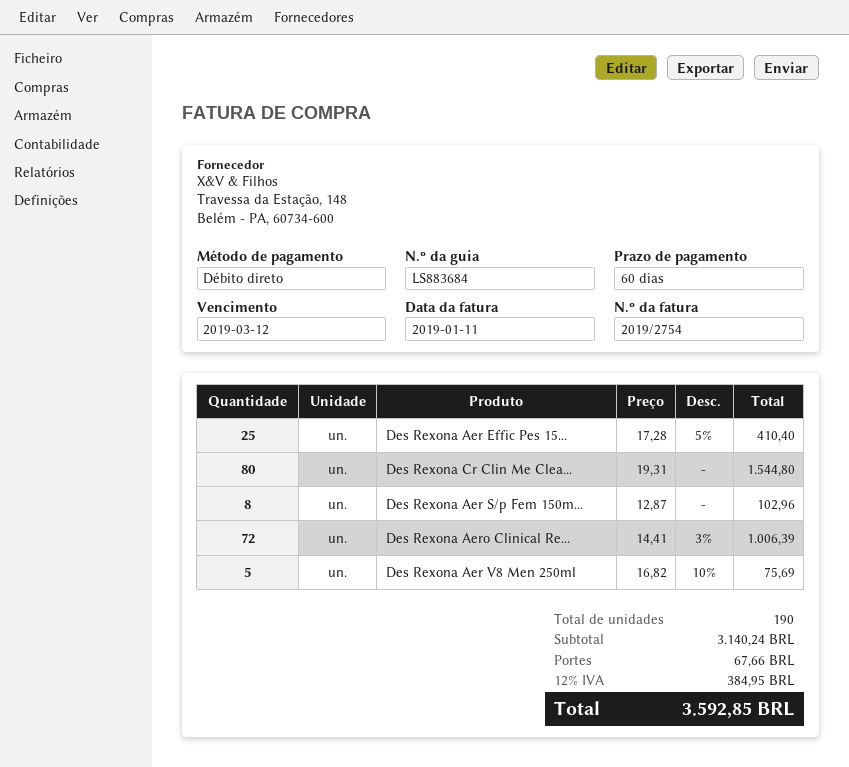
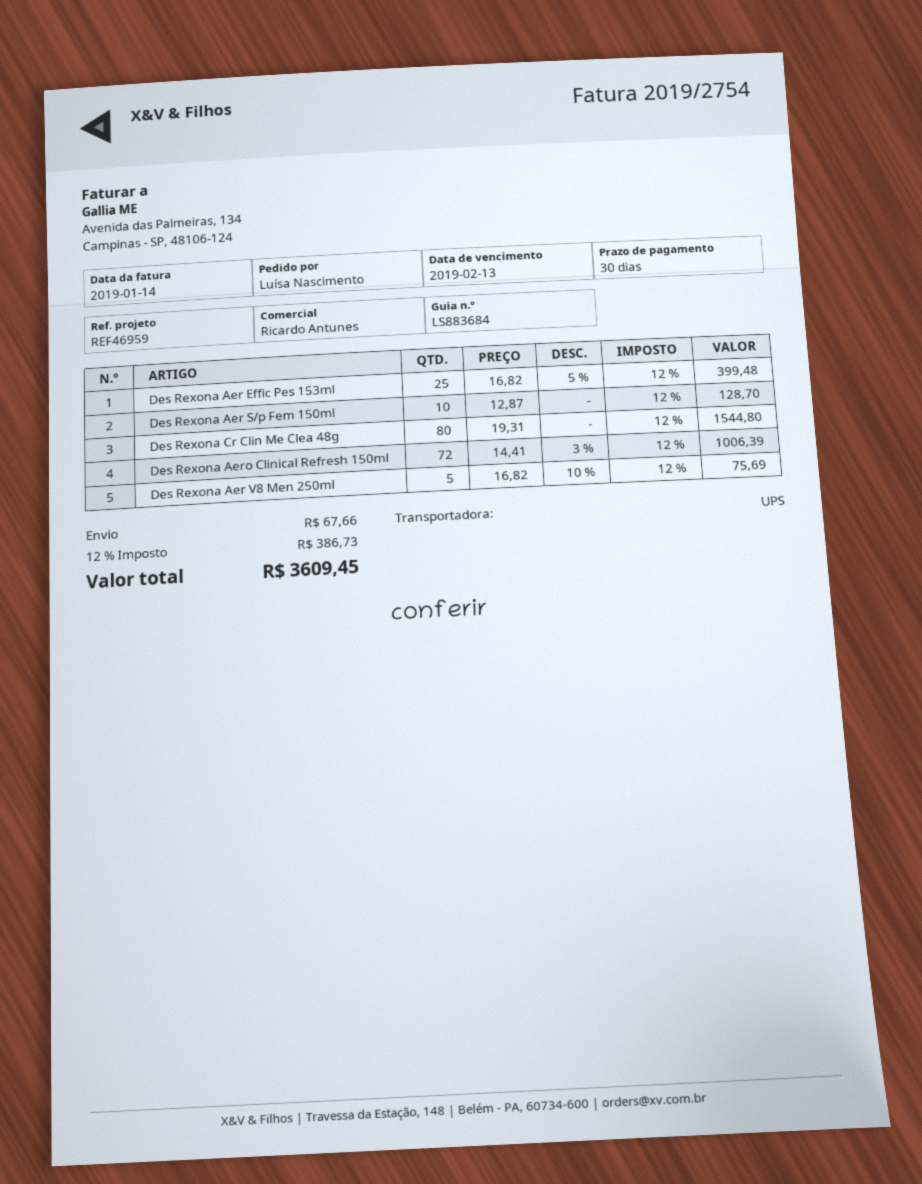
invoice date: 2019-01-11 -> 2019-01-14
payment terms: 60 days -> 30 days
due date: 2019-03-12 -> 2019-02-13
Des Rexona Aer Effic Pes 15...: 25 x 17.28 - 5% = 410.40 -> 25 x 16.82 - 5% = 399.48
Des Rexona Aer S/p Fem 150m...: 8 x 12.87 = 102.96 -> 10 x 12.87 = 128.70
tax: 12% = 384.95 -> 12% = 386.73
total: 3592.85 -> 3609.45

